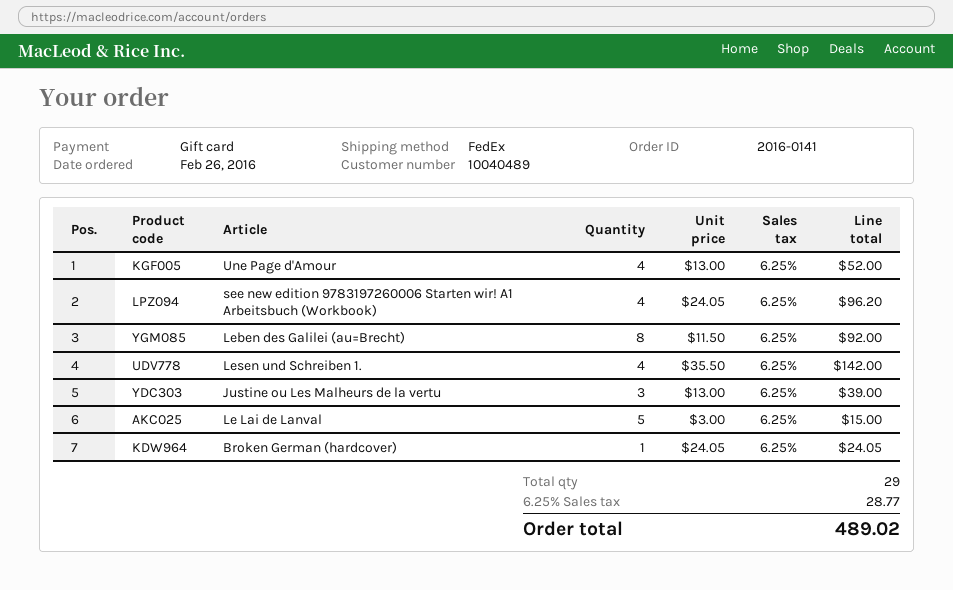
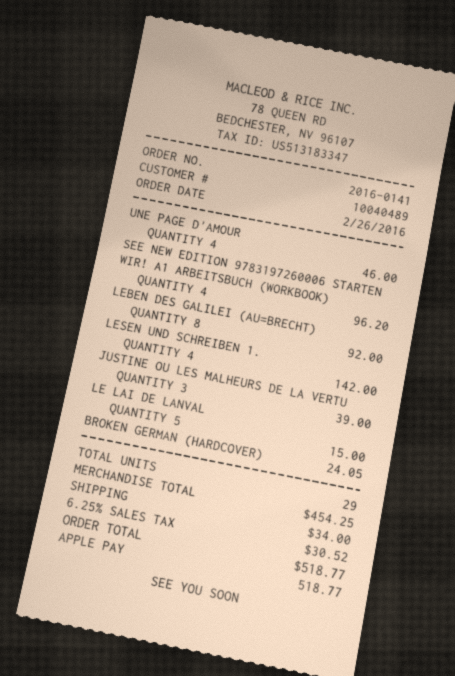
payment method: gift card -> Apple Pay
Une Page d'Amour: 4 for 52.00 -> 4 for 46.00
shipping: none -> 34.00
tax: 6.25% = 28.77 -> 6.25% = 30.52
total: 489.02 -> 518.77

